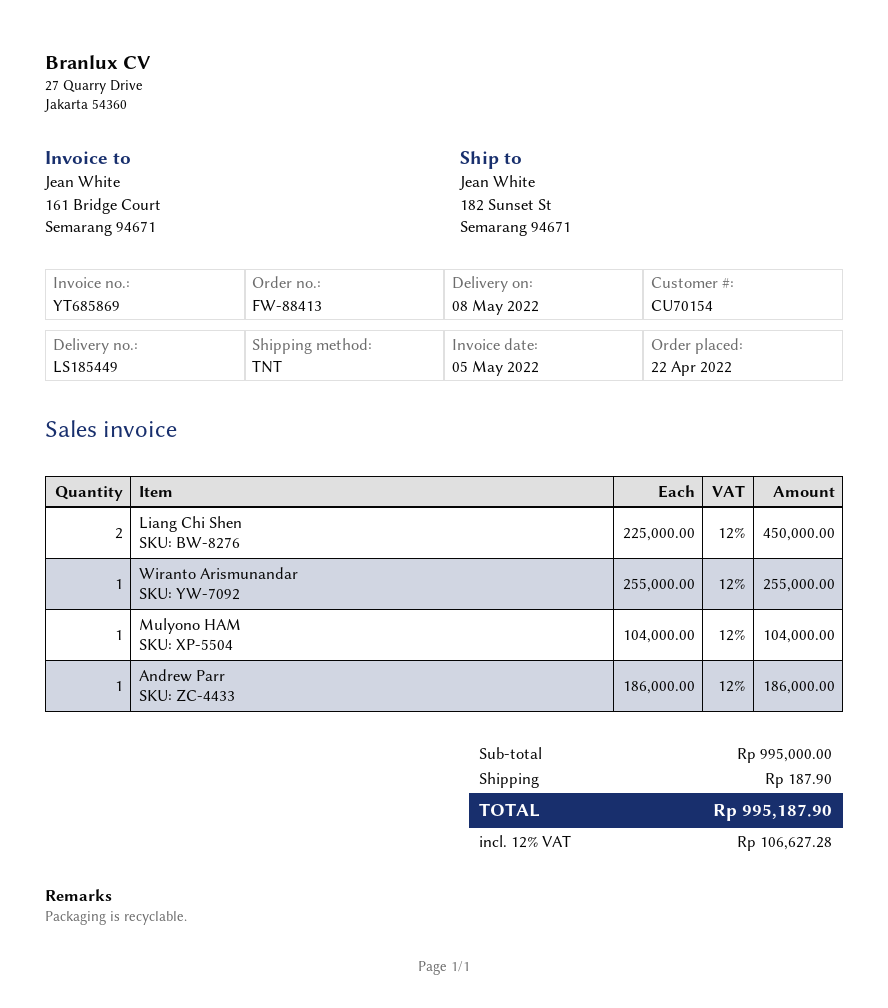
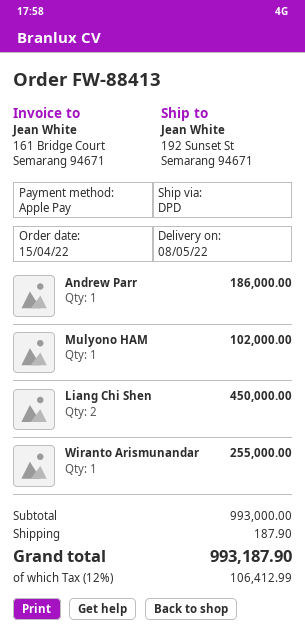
order date: 2022-04-22 -> 2022-04-15
shipping method: TNT -> DPD
ship to: 182 Sunset St, Semarang 94671 -> 192 Sunset St, Semarang 94671
Mulyono HAM: 1 for 104000.00 -> 1 for 102000.00
subtotal: 995000.00 -> 993000.00
tax: 12% = 106627.28 -> 12% = 106412.99
total: 995187.90 -> 993187.90

